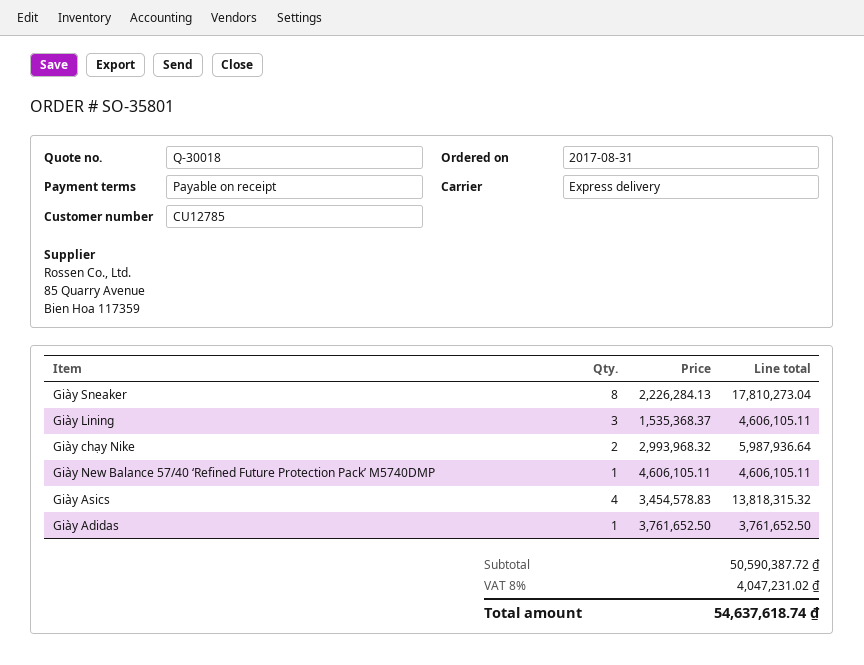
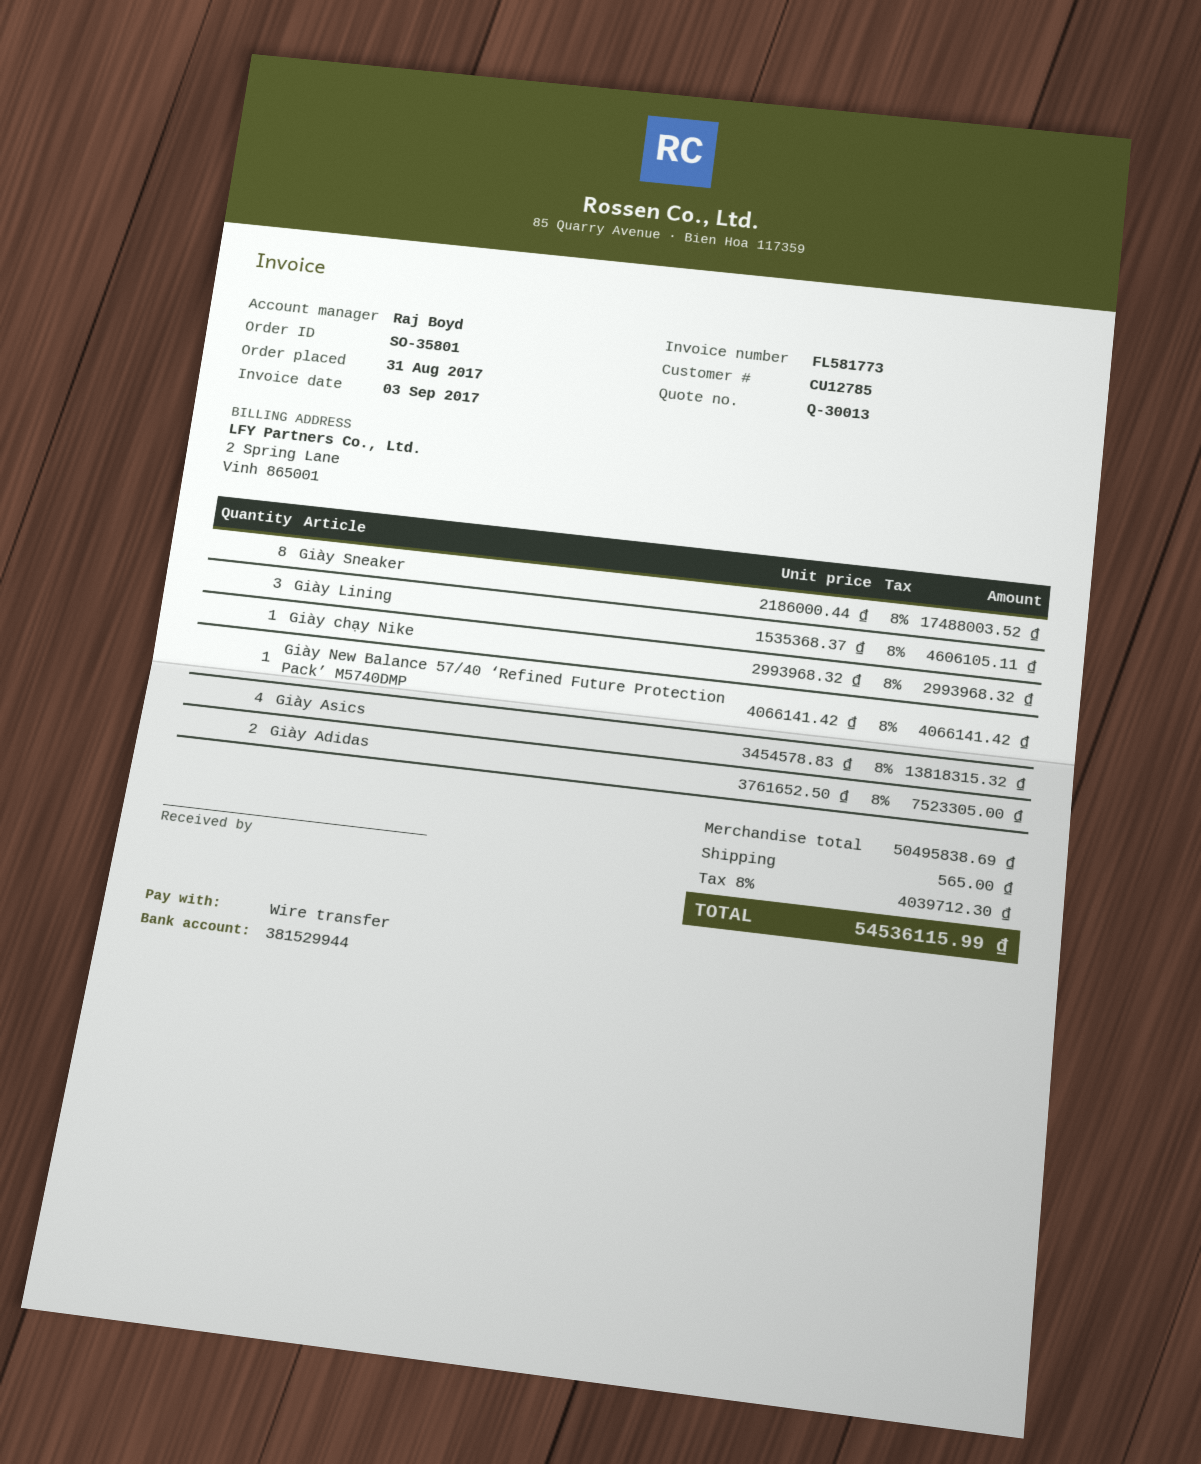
quote number: Q-30018 -> Q-30013
Giày Sneaker: 8 x 2226284.13 = 17810273.04 -> 8 x 2186000.44 = 17488003.52
Giày chạy Nike: 2 x 2993968.32 = 5987936.64 -> 1 x 2993968.32 = 2993968.32
Giày New Balance 57/40 ‘Refined Future Protection Pack’ M5740DMP: 1 x 4606105.11 = 4606105.11 -> 1 x 4066141.42 = 4066141.42
Giày Adidas: 1 x 3761652.50 = 3761652.50 -> 2 x 3761652.50 = 7523305.00
subtotal: 50590387.72 -> 50495838.69
shipping: none -> 565.00
tax: 8% = 4047231.02 -> 8% = 4039712.30
total: 54637618.74 -> 54536115.99

